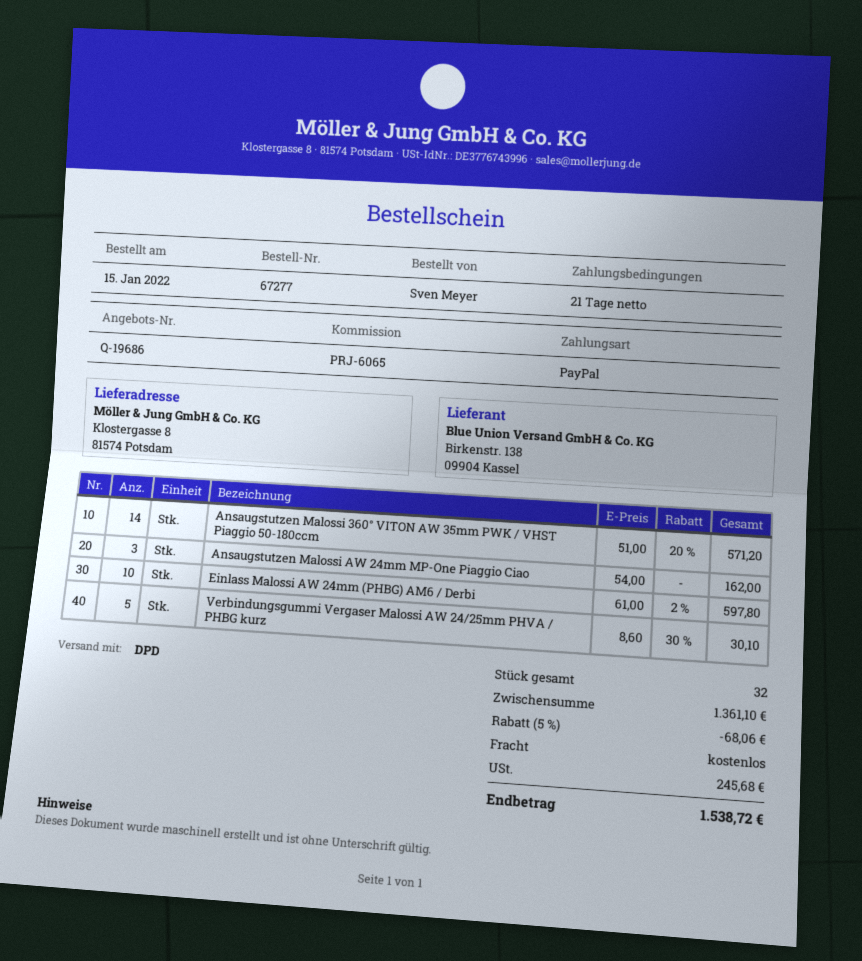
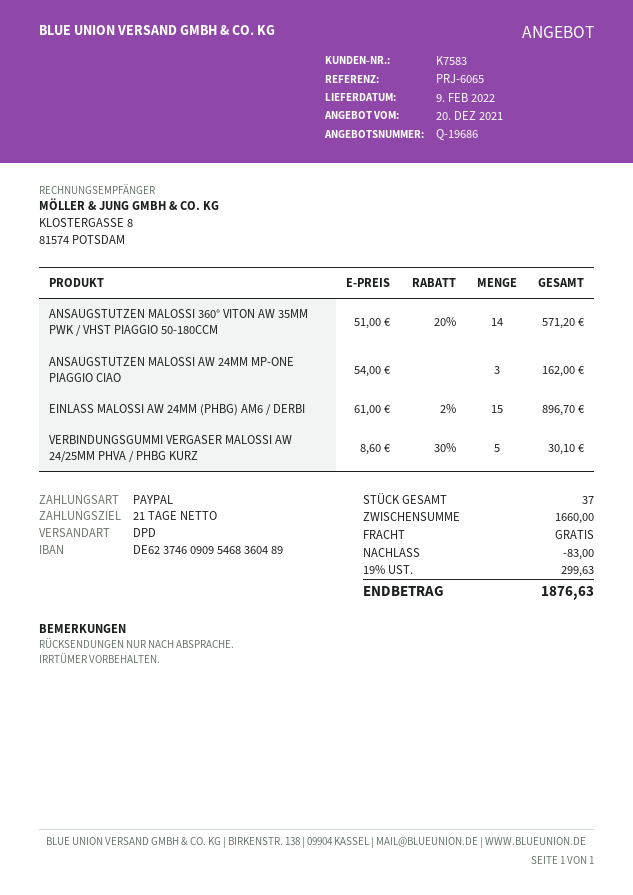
Einlass Malossi AW 24mm (PHBG) AM6 / Derbi: 10 x 61.00 - 2% = 597.80 -> 15 x 61.00 - 2% = 896.70
total quantity: 32 -> 37
subtotal: 1361.10 -> 1660.00
discount: 68.06 -> 83.00
tax: 245.68 -> 299.63
total: 1538.72 -> 1876.63

